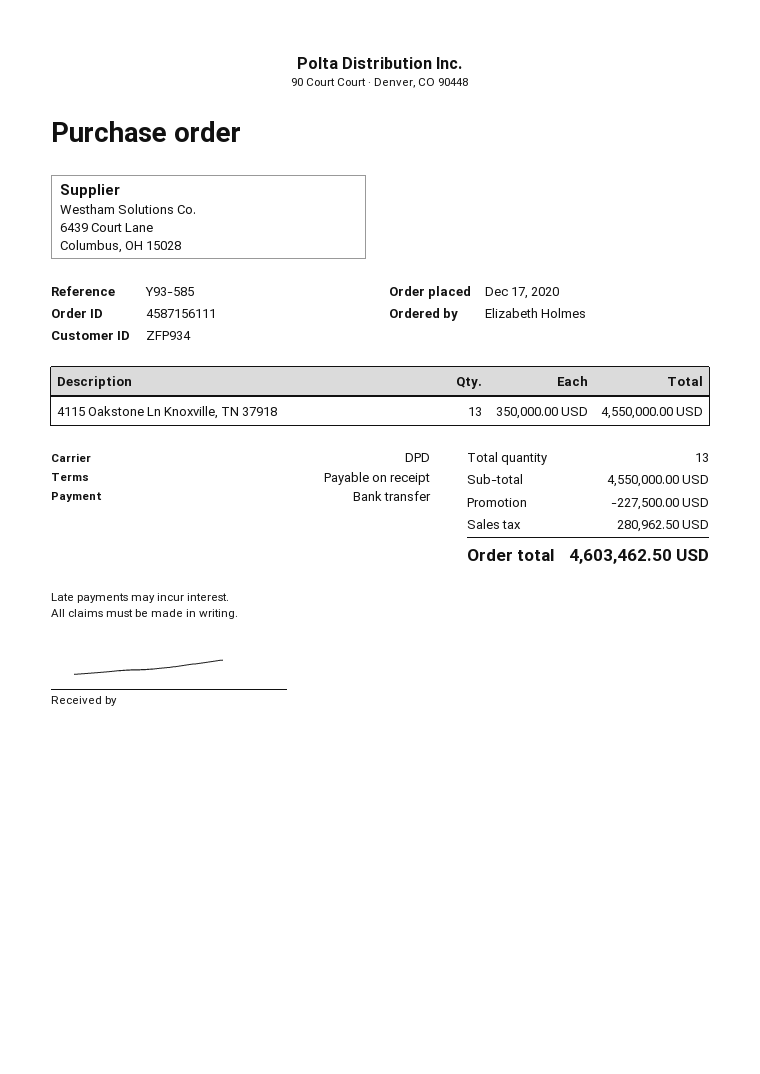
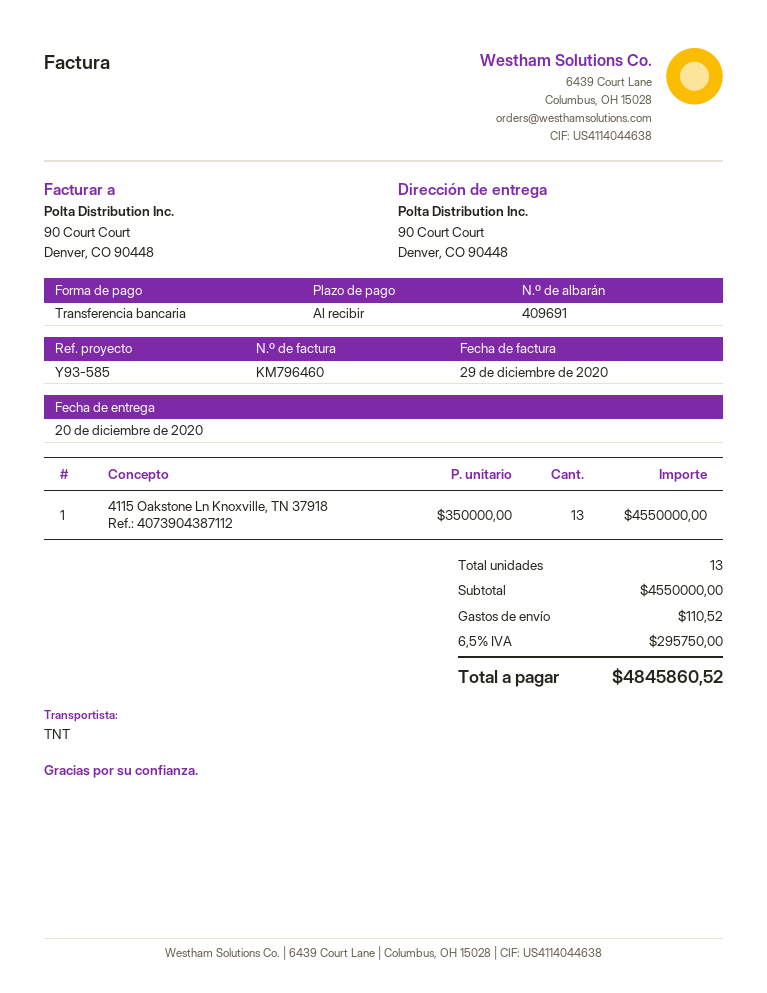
shipping method: DPD -> TNT
discount: 227500.00 -> none
shipping: none -> 110.52
tax: 280962.50 -> 295750.00
total: 4603462.50 -> 4845860.52

